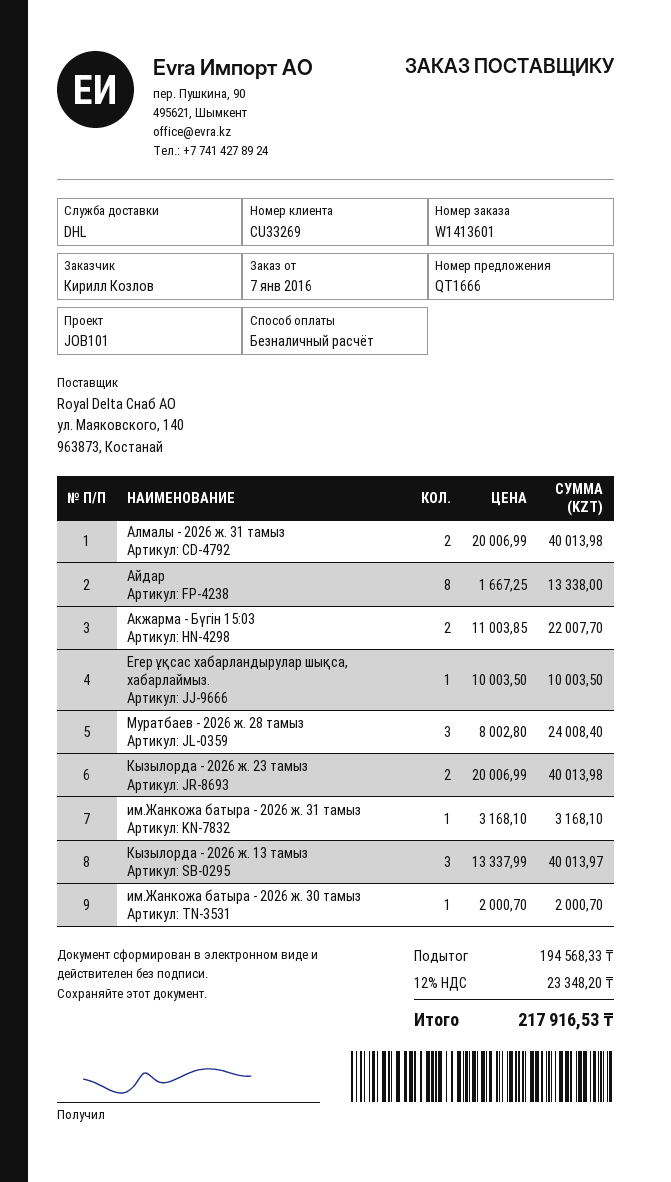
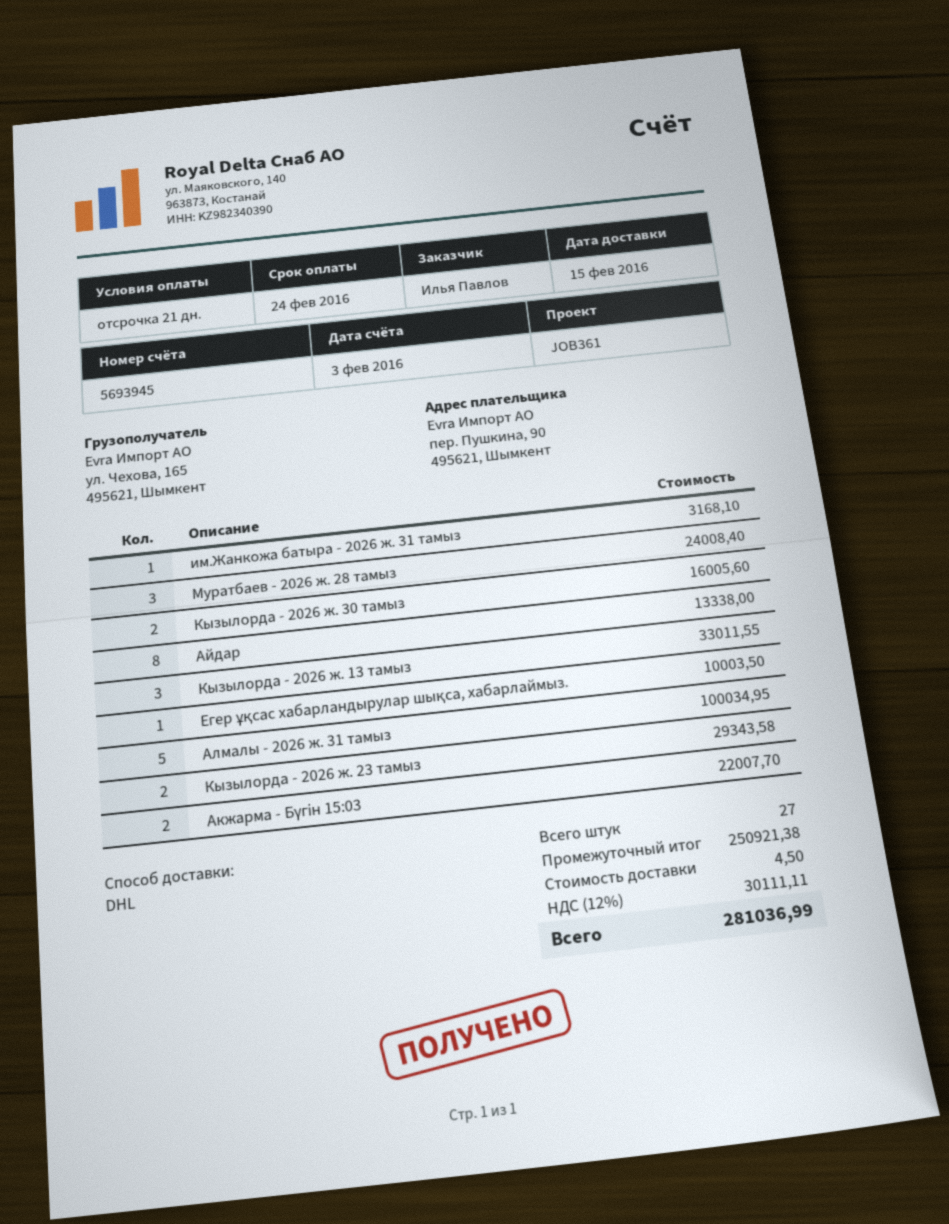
reference: JOB101 -> JOB361
ordered by: Кирилл Козлов -> Илья Павлов
Алмалы - 2026 ж. 31 тамыз: 2 for 40013.98 -> 5 for 100034.95
Кызылорда - 2026 ж. 23 тамыз: 2 for 40013.98 -> 2 for 29343.58
Кызылорда - 2026 ж. 13 тамыз: 3 for 40013.97 -> 3 for 33011.55
им.Жанкожа батыра - 2026 ж. 30 тамыз: 1 for 2000.70 -> none
Кызылорда - 2026 ж. 30 тамыз: none -> 2 for 16005.60
subtotal: 194568.33 -> 250921.38
shipping: none -> 4.50
tax: 12% = 23348.20 -> 12% = 30111.11
total: 217916.53 -> 281036.99

